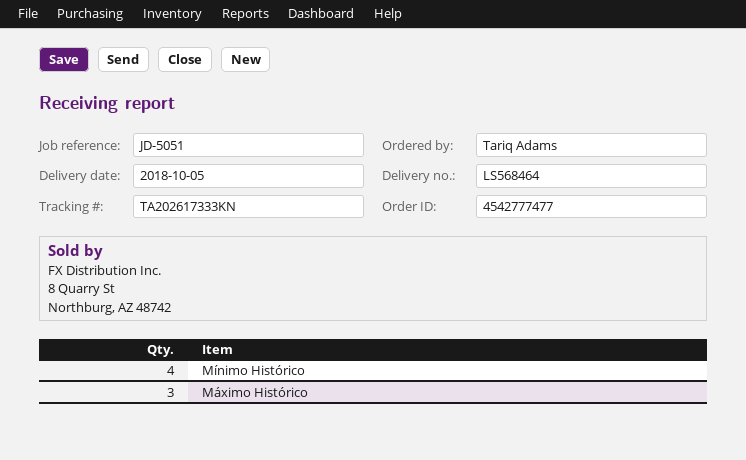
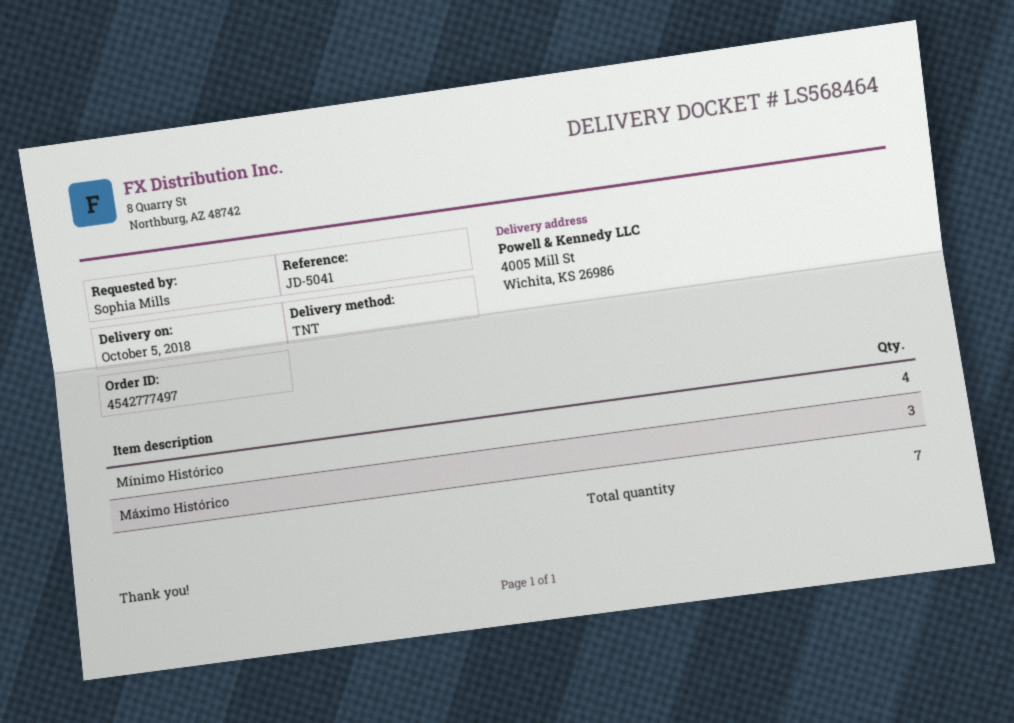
order number: 4542777477 -> 4542777497
reference: JD-5051 -> JD-5041
ordered by: Tariq Adams -> Sophia Mills

